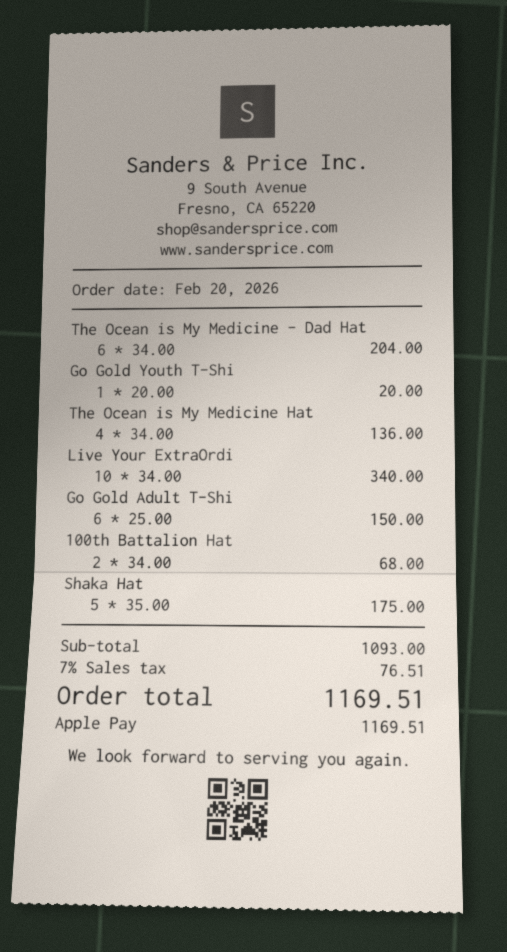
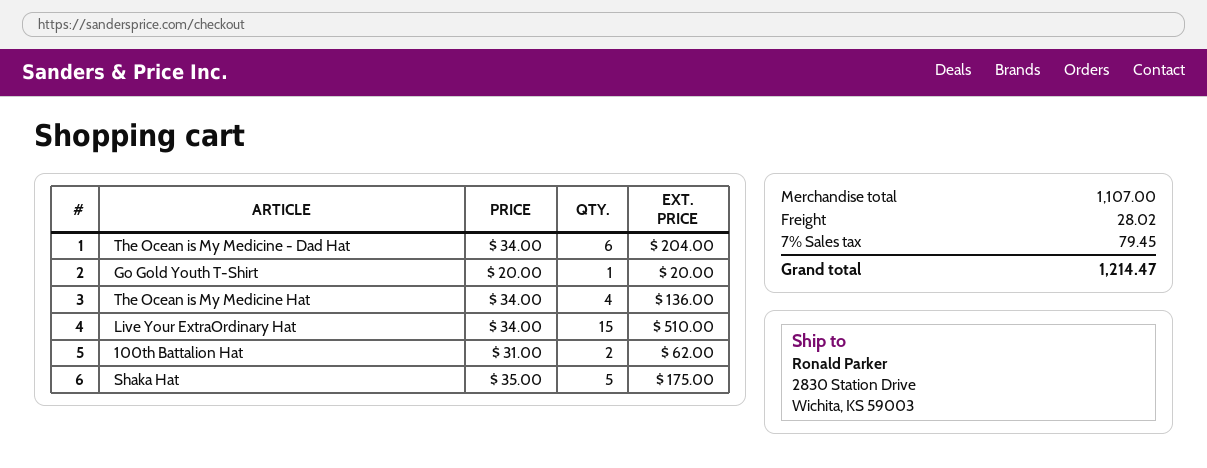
Live Your ExtraOrdi: 10 x 34.00 = 340.00 -> 15 x 34.00 = 510.00
Go Gold Adult T-Shi: 6 x 25.00 = 150.00 -> none
100th Battalion Hat: 2 x 34.00 = 68.00 -> 2 x 31.00 = 62.00
subtotal: 1093.00 -> 1107.00
shipping: none -> 28.02
tax: 7% = 76.51 -> 7% = 79.45
total: 1169.51 -> 1214.47

